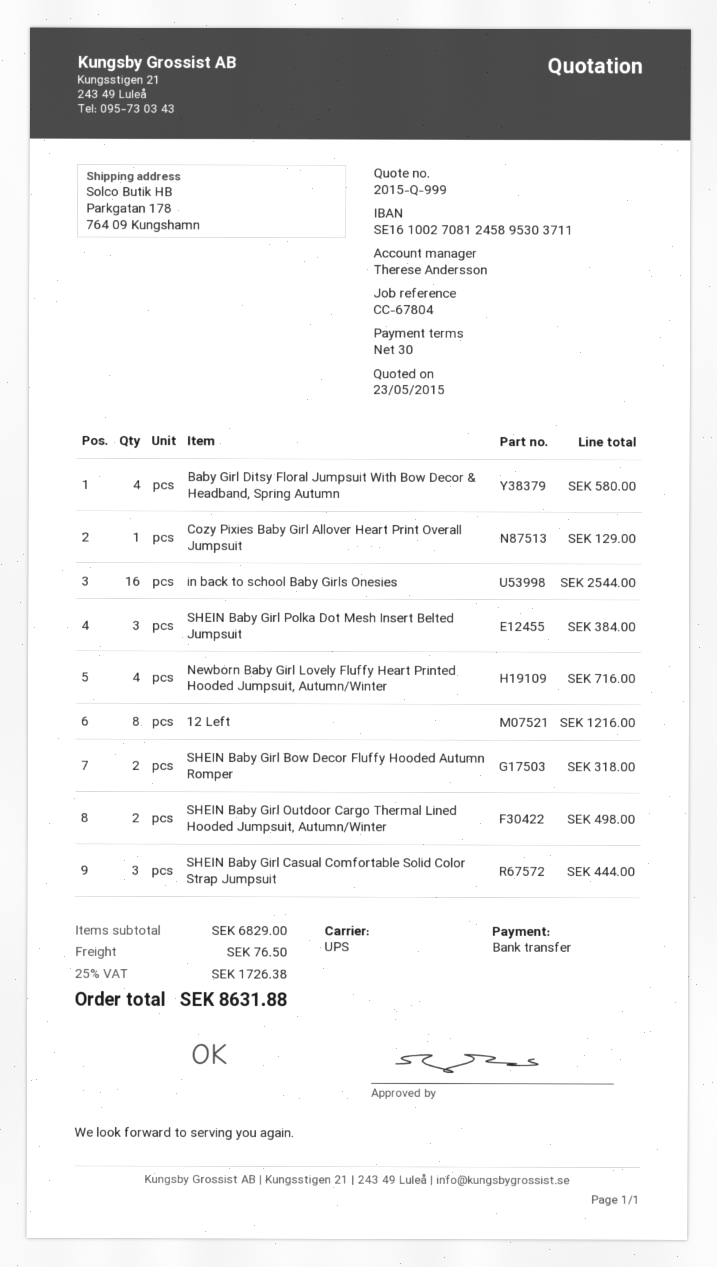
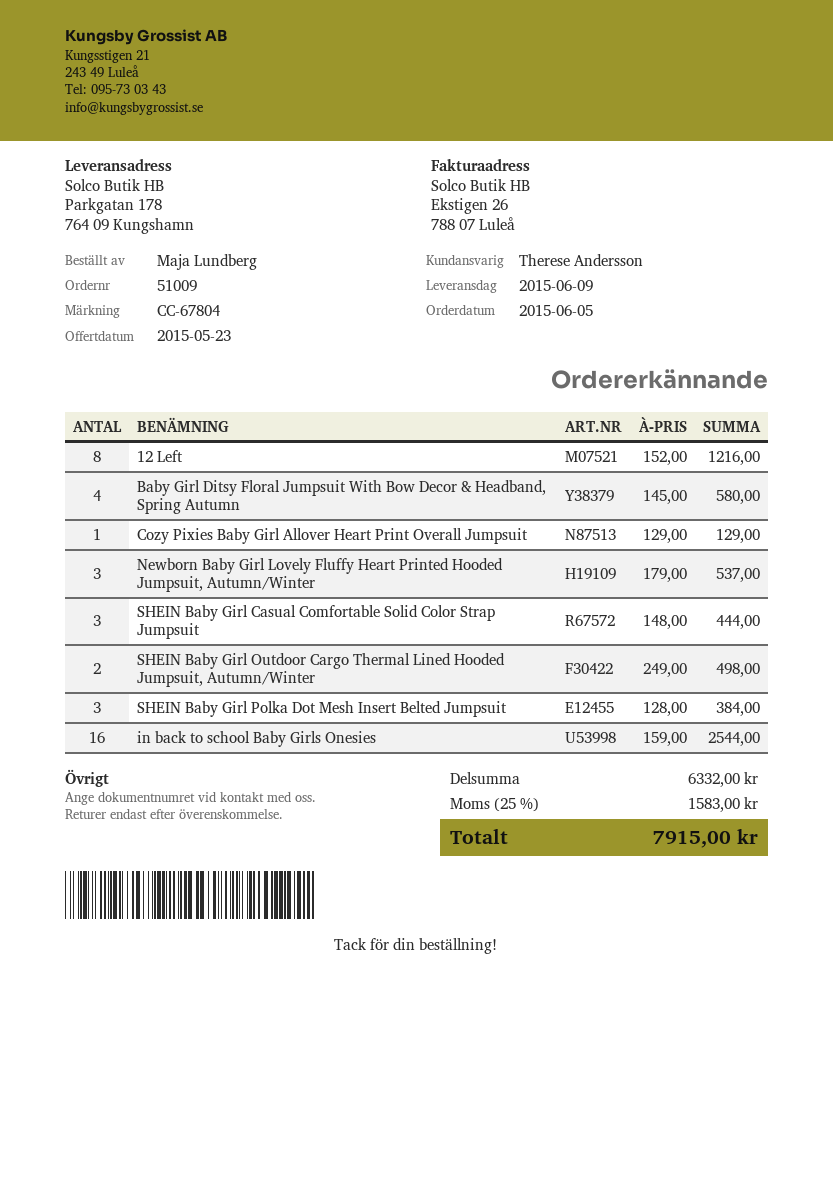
Newborn Baby Girl Lovely Fluffy Heart Printed Hooded Jumpsuit, Autumn/Winter: 4 for 716.00 -> 3 for 537.00
SHEIN Baby Girl Bow Decor Fluffy Hooded Autumn Romper: 2 for 318.00 -> none
subtotal: 6829.00 -> 6332.00
shipping: 76.50 -> none
tax: 25% = 1726.38 -> 25% = 1583.00
total: 8631.88 -> 7915.00

